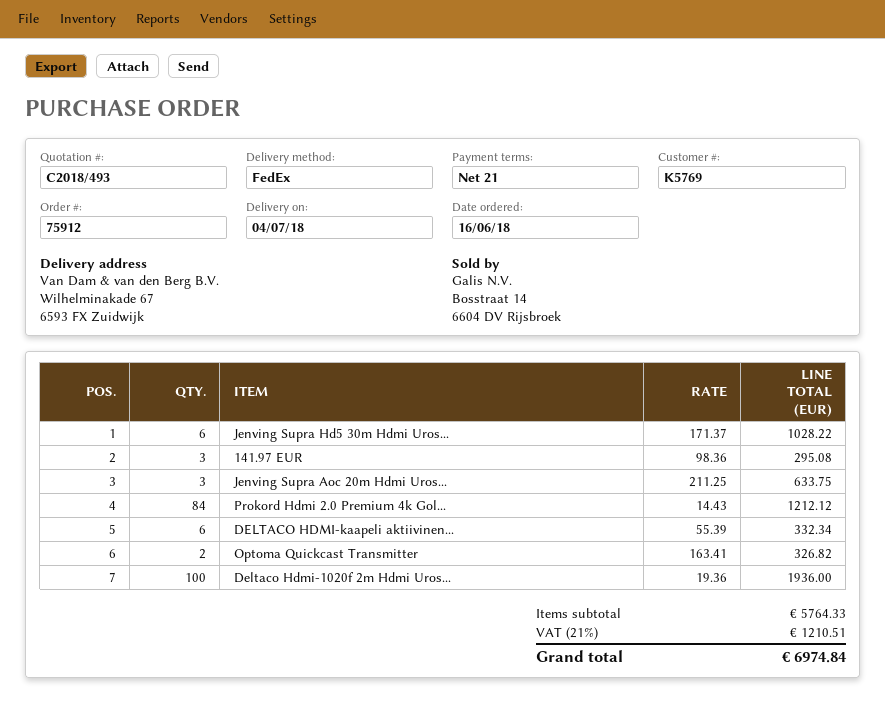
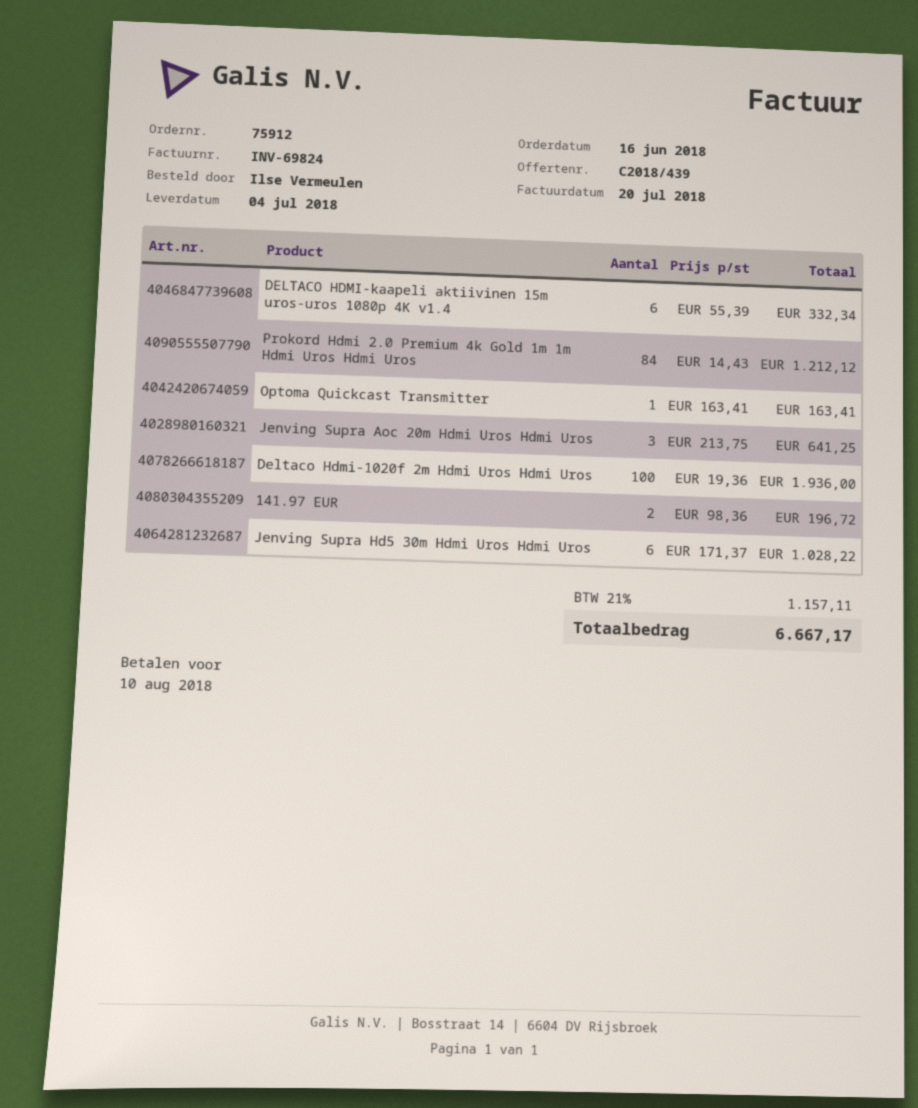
quote number: C2018/493 -> C2018/439
141.97 EUR: 3 x 98.36 = 295.08 -> 2 x 98.36 = 196.72
Jenving Supra Aoc 20m Hdmi Uros...: 3 x 211.25 = 633.75 -> 3 x 213.75 = 641.25
Optoma Quickcast Transmitter: 2 x 163.41 = 326.82 -> 1 x 163.41 = 163.41
tax: 21% = 1210.51 -> 21% = 1157.11
total: 6974.84 -> 6667.17

